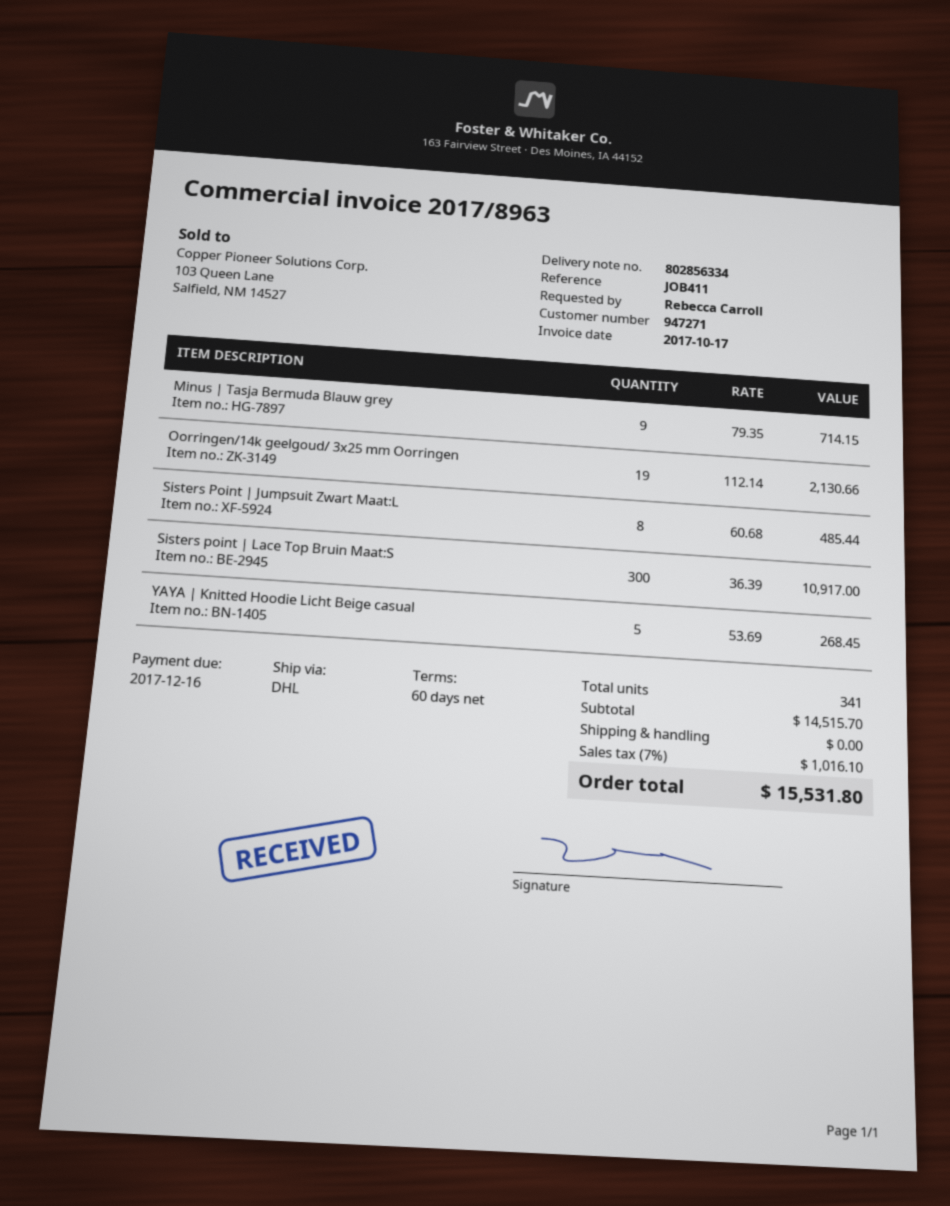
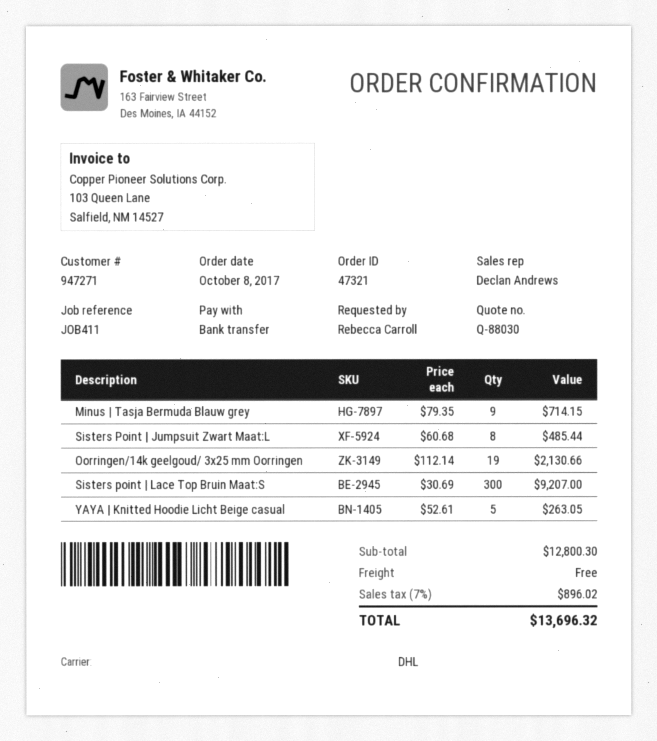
Sisters point | Lace Top Bruin Maat:S: 300 x 36.39 = 10917.00 -> 300 x 30.69 = 9207.00
YAYA | Knitted Hoodie Licht Beige casual: 5 x 53.69 = 268.45 -> 5 x 52.61 = 263.05
subtotal: 14515.70 -> 12800.30
tax: 7% = 1016.10 -> 7% = 896.02
total: 15531.80 -> 13696.32

